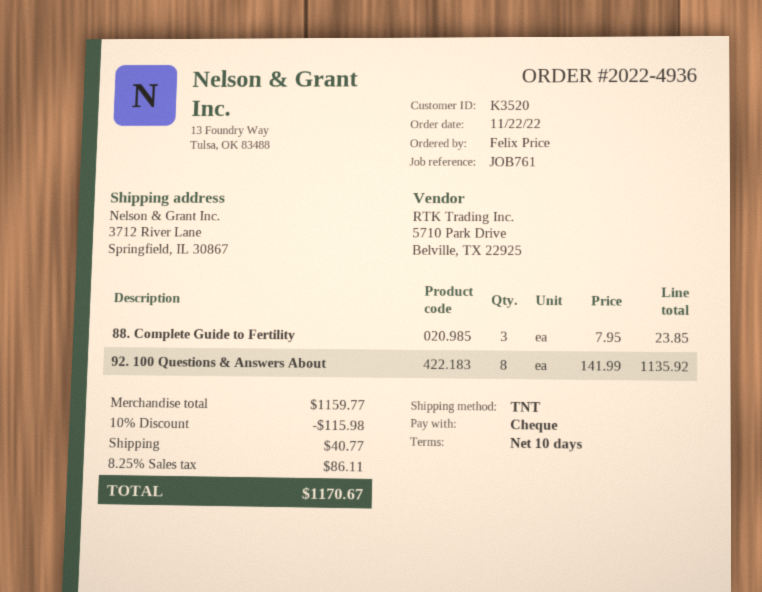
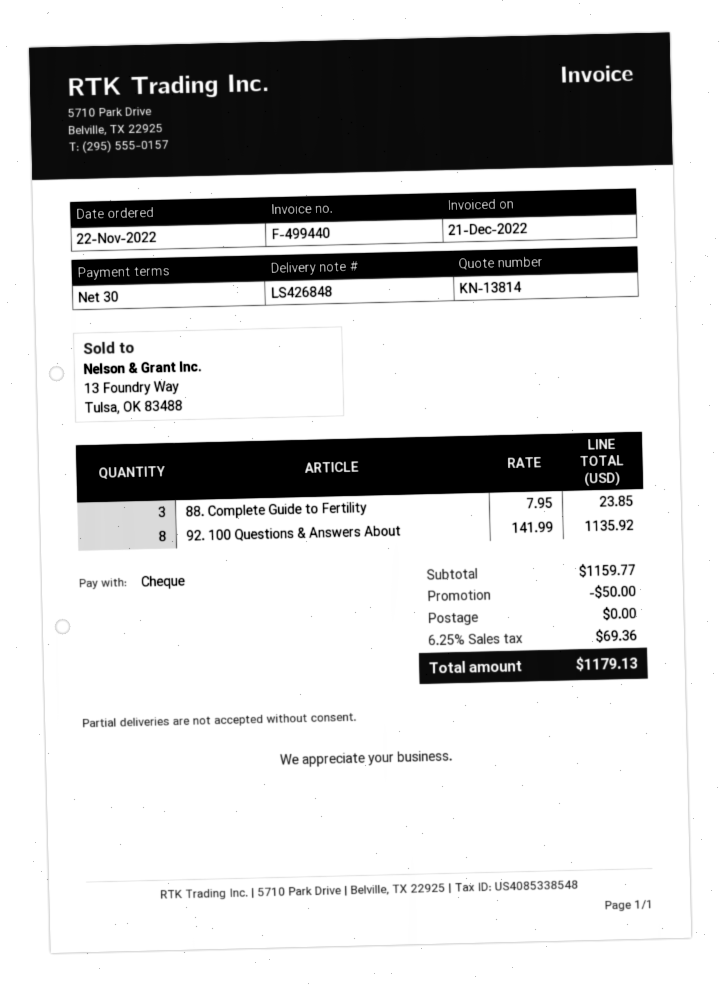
payment terms: 10 days -> 30 days
discount: 115.98 -> 50.00
shipping: 40.77 -> 0.00
tax: 8.25% = 86.11 -> 6.25% = 69.36
total: 1170.67 -> 1179.13

